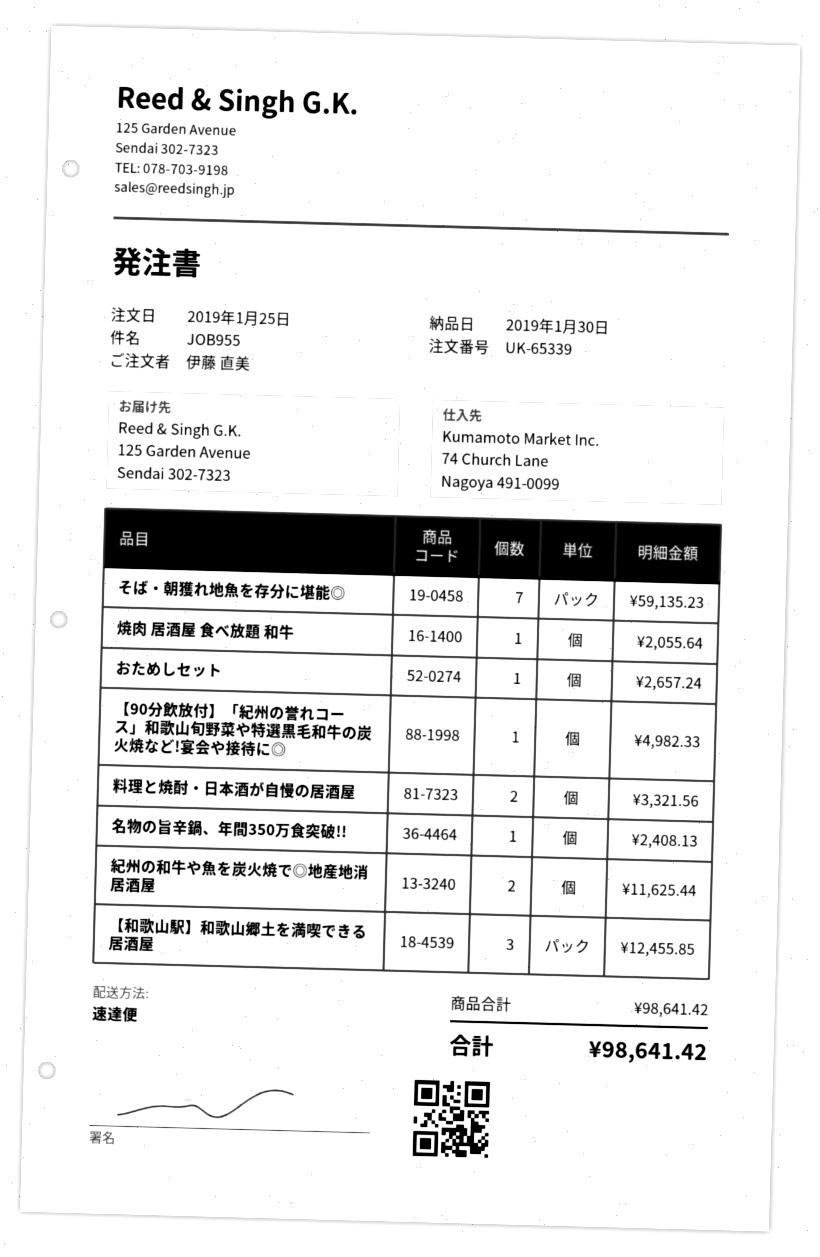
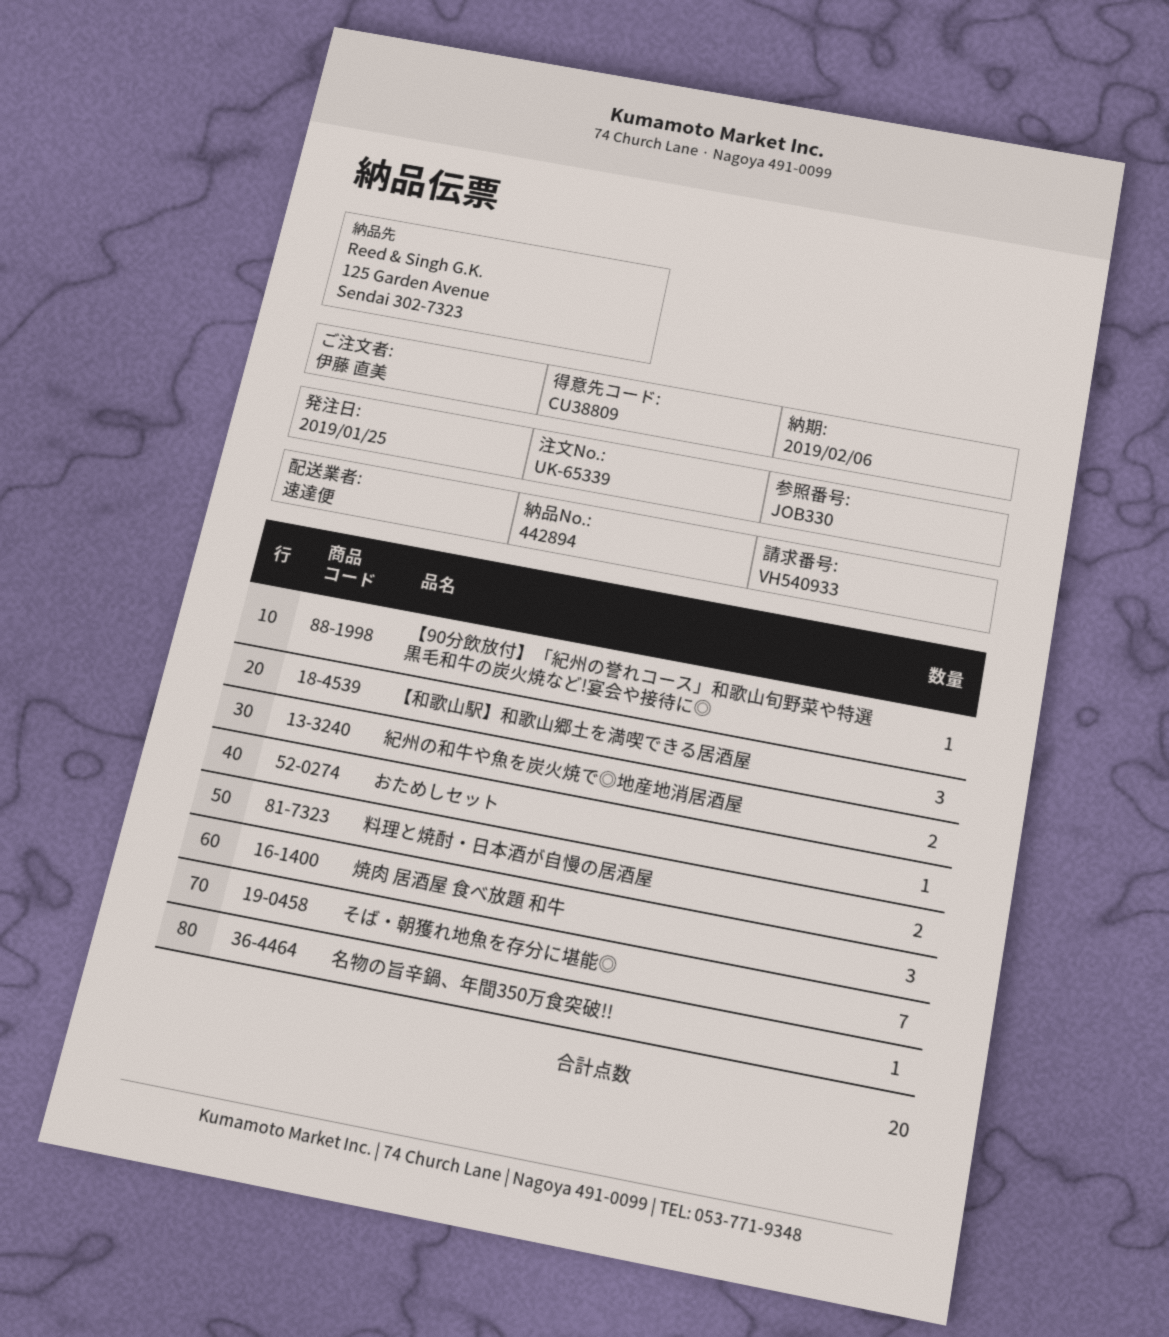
delivery date: 2019-01-30 -> 2019-02-06
reference: JOB955 -> JOB330
焼肉 居酒屋 食べ放題 和牛: 1 -> 3

